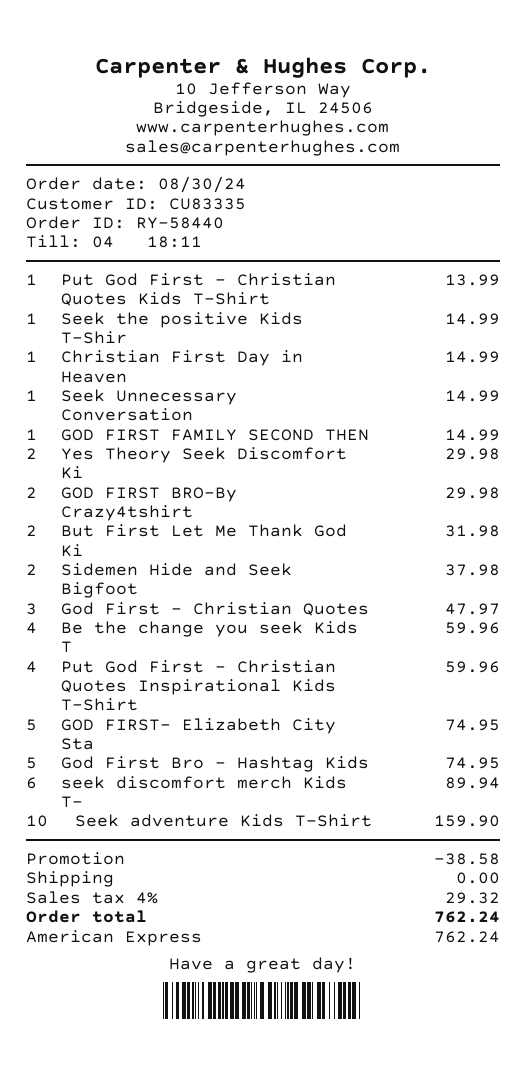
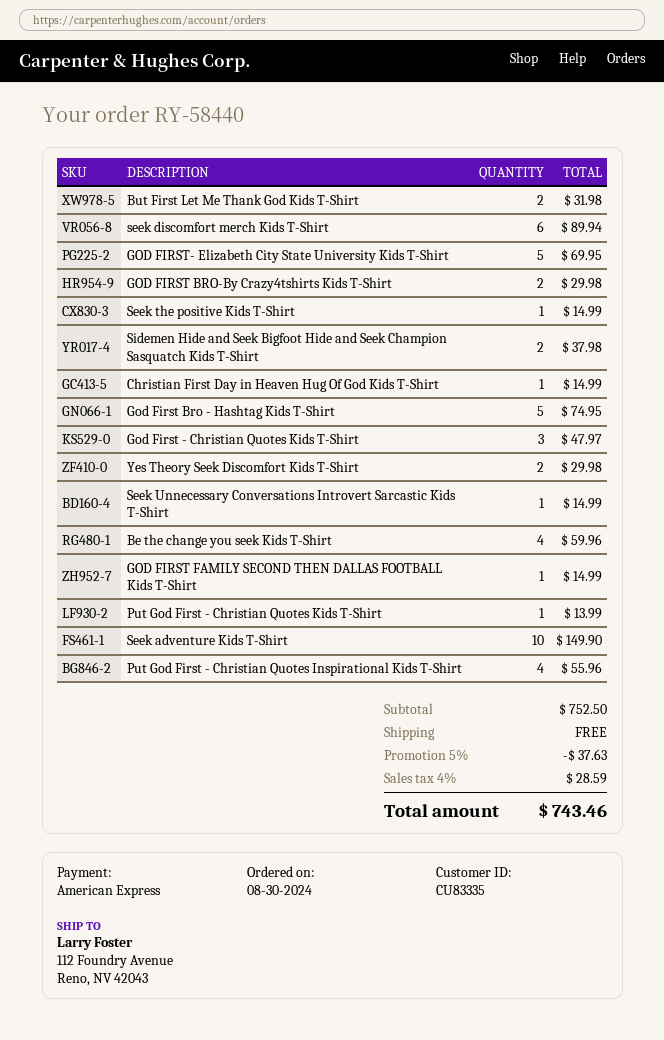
Put God First - Christian Quotes Inspirational Kids T-Shirt: 4 for 59.96 -> 4 for 55.96
GOD FIRST- Elizabeth City Sta: 5 for 74.95 -> 5 for 69.95
Seek adventure Kids T-Shirt: 10 for 159.90 -> 10 for 149.90
discount: 38.58 -> 37.63
tax: 4% = 29.32 -> 4% = 28.59
total: 762.24 -> 743.46

